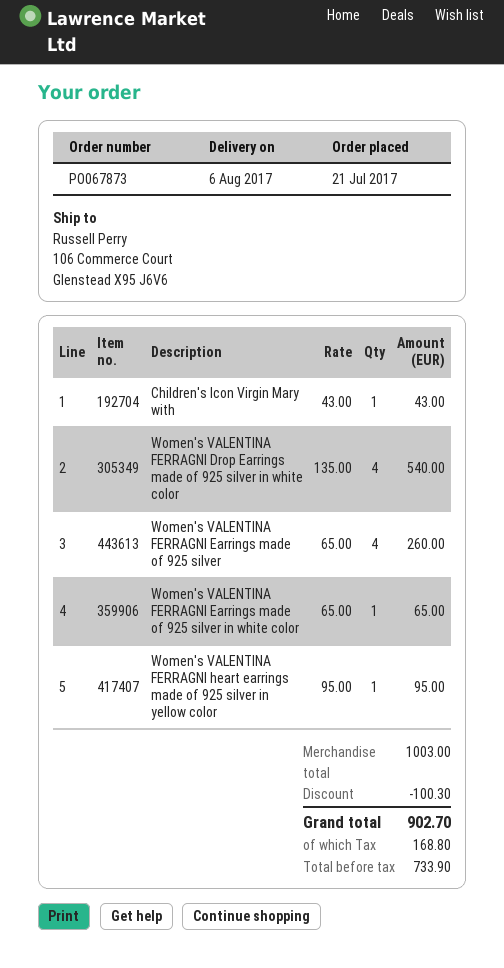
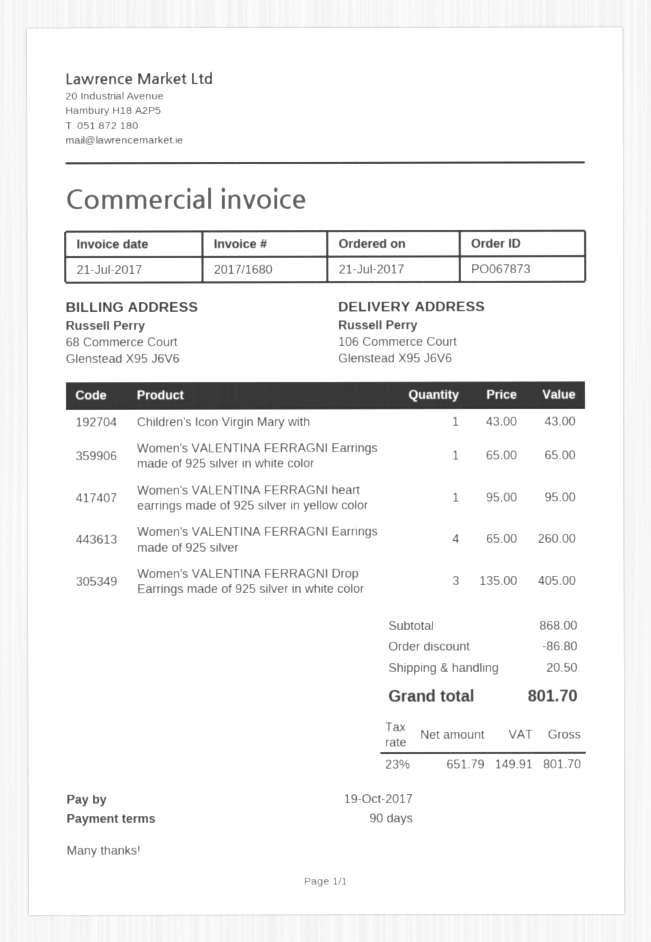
Women's VALENTINA FERRAGNI Drop Earrings made of 925 silver in white color: 4 x 135.00 = 540.00 -> 3 x 135.00 = 405.00
subtotal: 1003.00 -> 868.00
discount: 100.30 -> 86.80
shipping: none -> 20.50
net: 733.90 -> 651.79
tax: 168.80 -> 149.91
total: 902.70 -> 801.70

